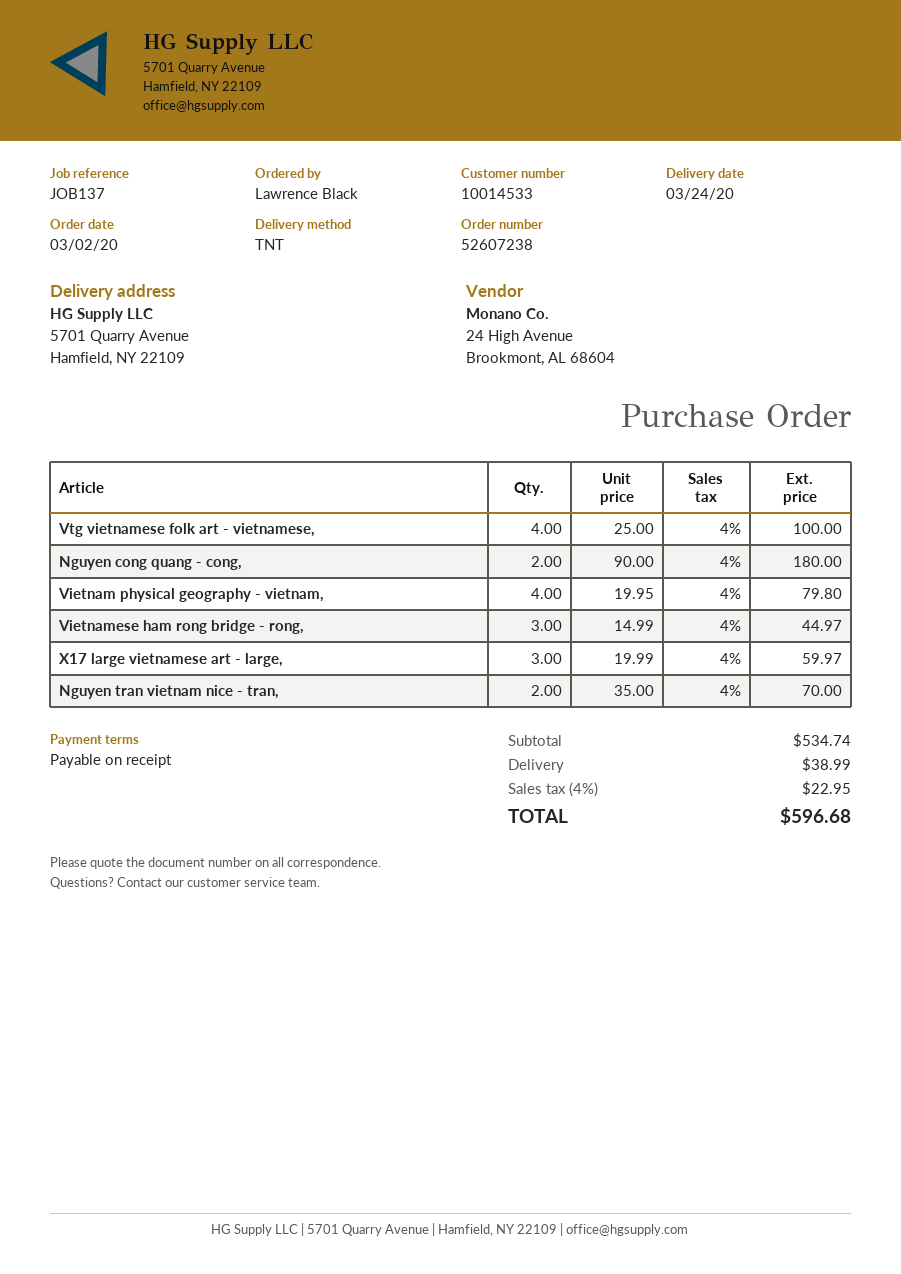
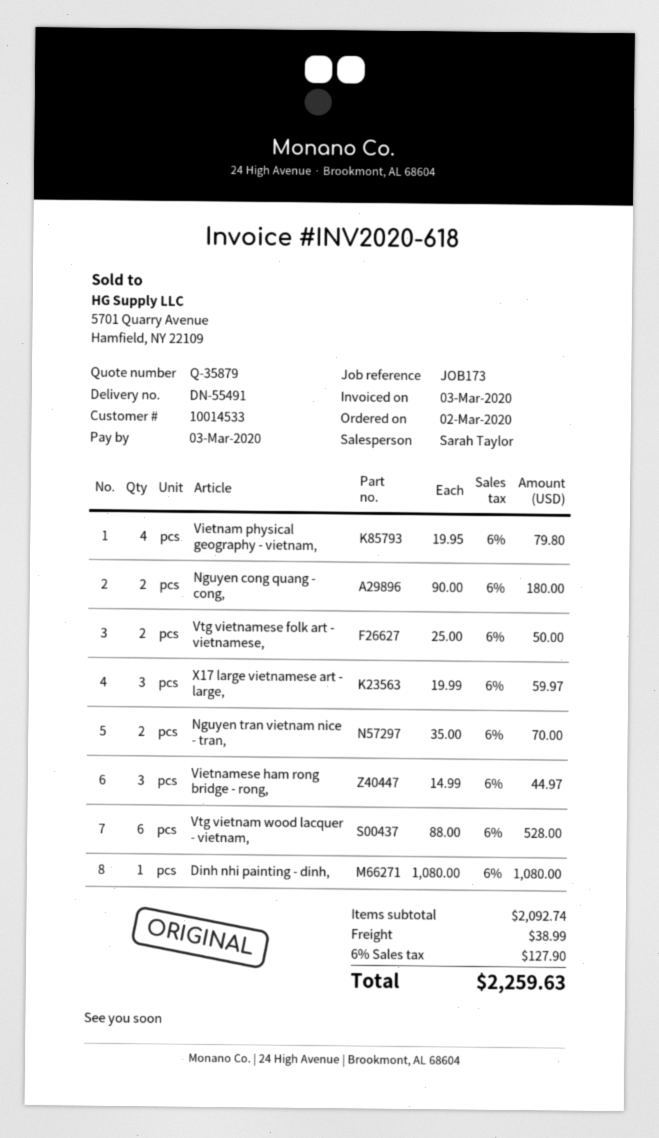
reference: JOB137 -> JOB173
Vtg vietnamese folk art - vietnamese,: 4 x 25.00 = 100.00 -> 2 x 25.00 = 50.00
Vtg vietnam wood lacquer - vietnam,: none -> 6 x 88.00 = 528.00
Dinh nhi painting - dinh,: none -> 1 x 1080.00 = 1080.00
subtotal: 534.74 -> 2092.74
tax: 4% = 22.95 -> 6% = 127.90
total: 596.68 -> 2259.63

